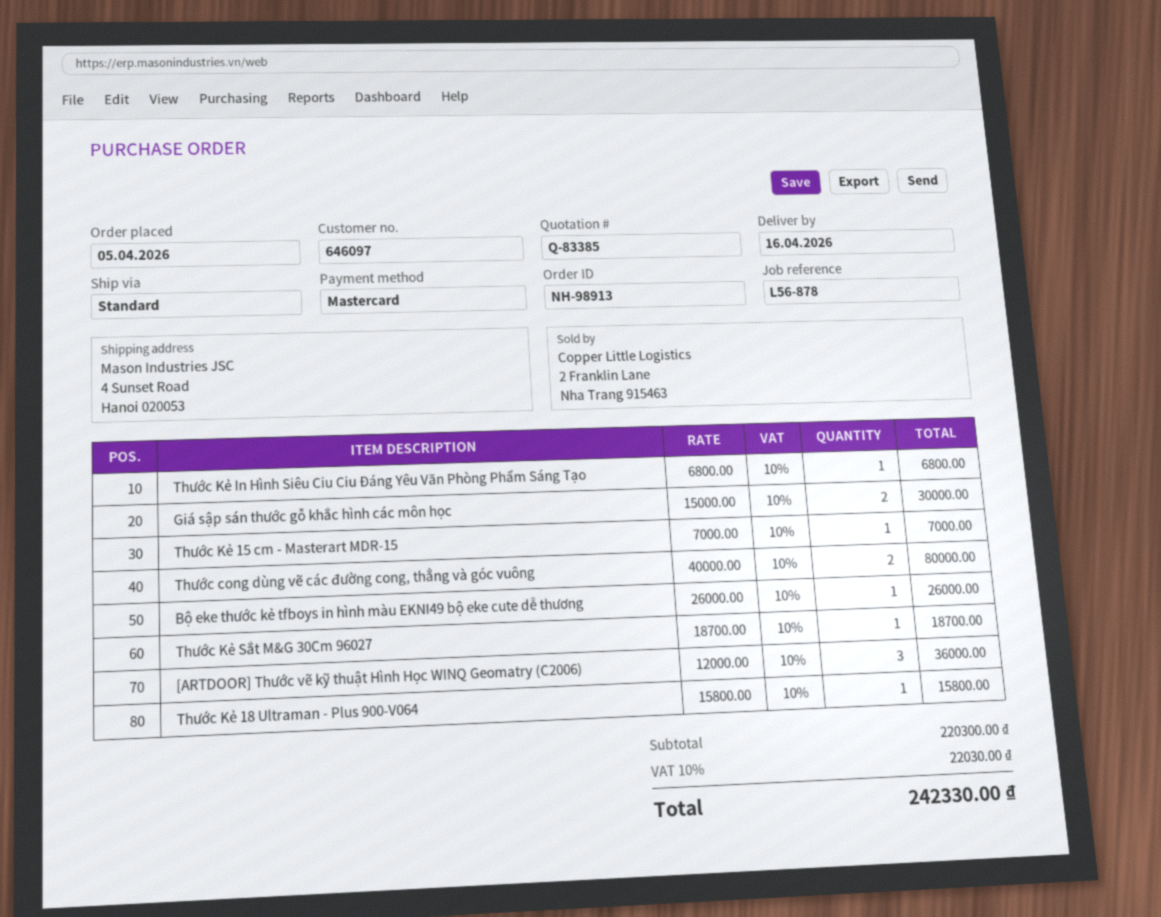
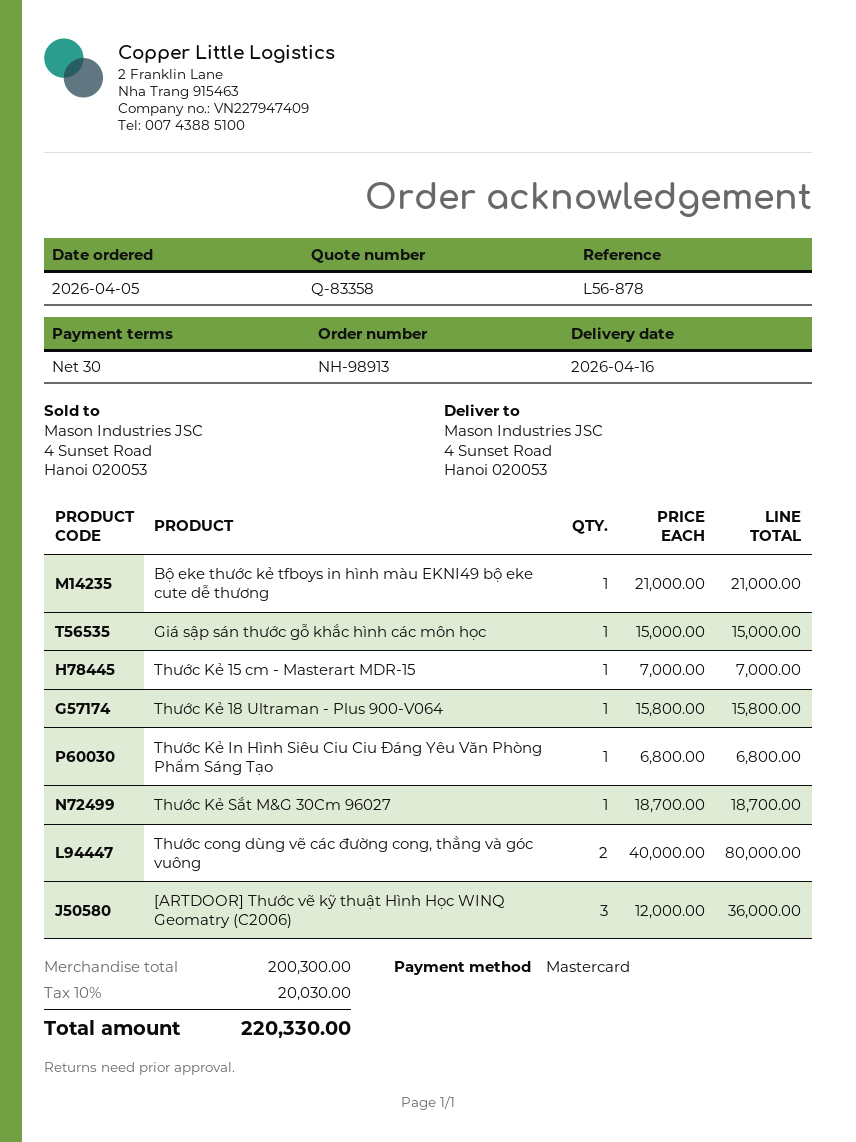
quote number: Q-83385 -> Q-83358
Giá sập sán thước gỗ khắc hình các môn học: 2 x 15000.00 = 30000.00 -> 1 x 15000.00 = 15000.00
Bộ eke thước kẻ tfboys in hình màu EKNI49 bộ eke cute dễ thương: 1 x 26000.00 = 26000.00 -> 1 x 21000.00 = 21000.00
subtotal: 220300.00 -> 200300.00
tax: 10% = 22030.00 -> 10% = 20030.00
total: 242330.00 -> 220330.00

